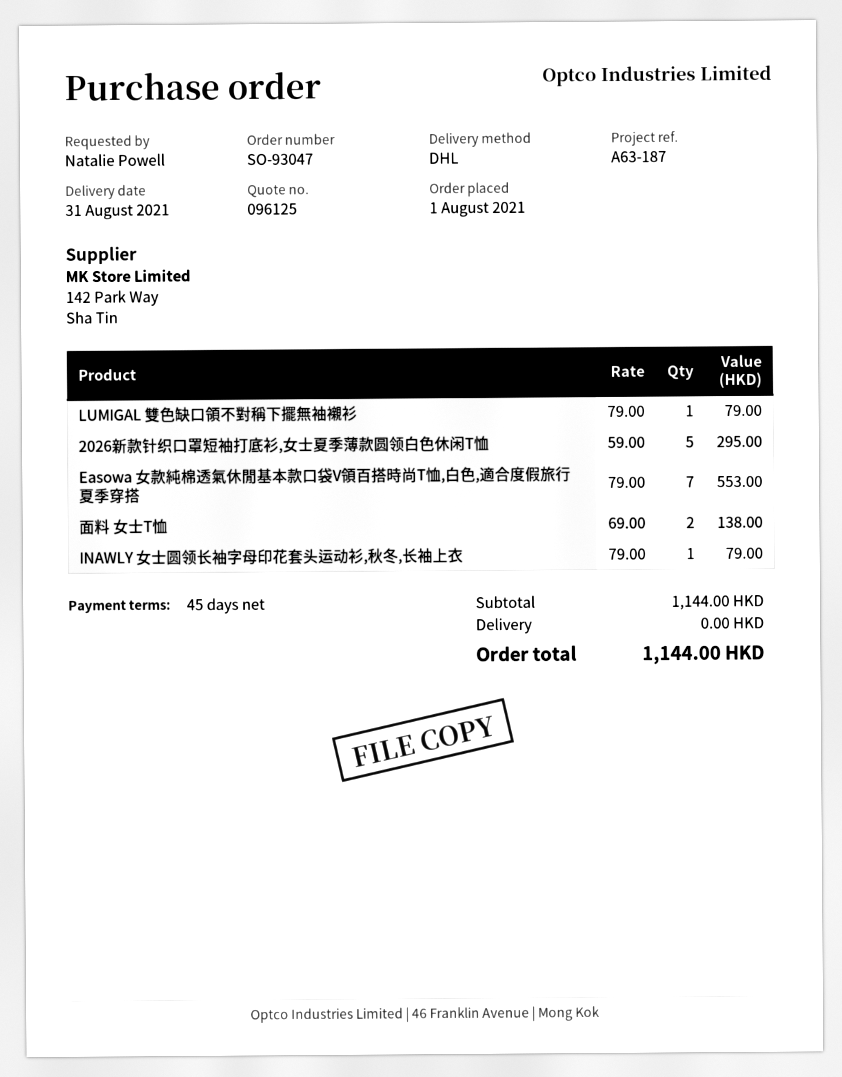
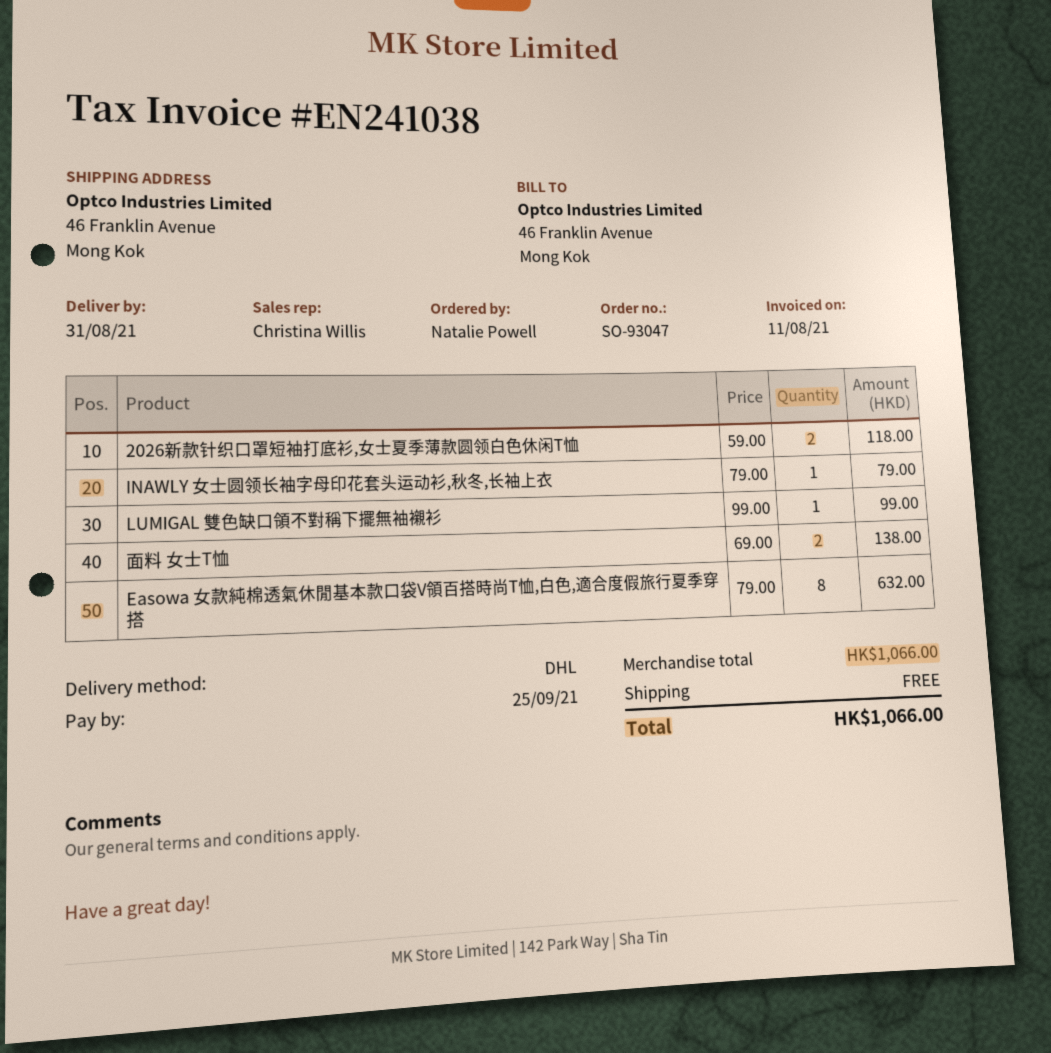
LUMIGAL 雙色缺口領不對稱下擺無袖襯衫: 1 x 79.00 = 79.00 -> 1 x 99.00 = 99.00
2026新款针织口罩短袖打底衫,女士夏季薄款圆领白色休闲T恤: 5 x 59.00 = 295.00 -> 2 x 59.00 = 118.00
Easowa 女款純棉透氣休閒基本款口袋V領百搭時尚T恤,白色,適合度假旅行夏季穿搭: 7 x 79.00 = 553.00 -> 8 x 79.00 = 632.00
subtotal: 1144.00 -> 1066.00
total: 1144.00 -> 1066.00

